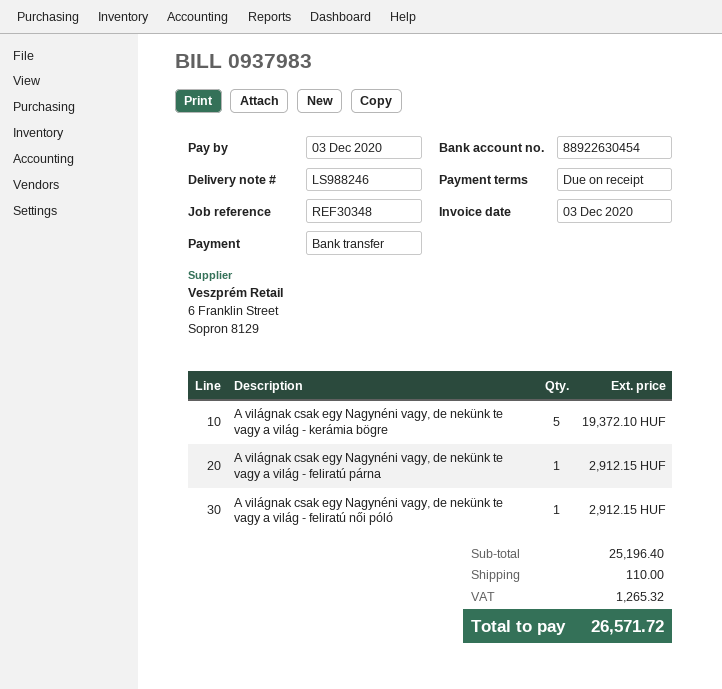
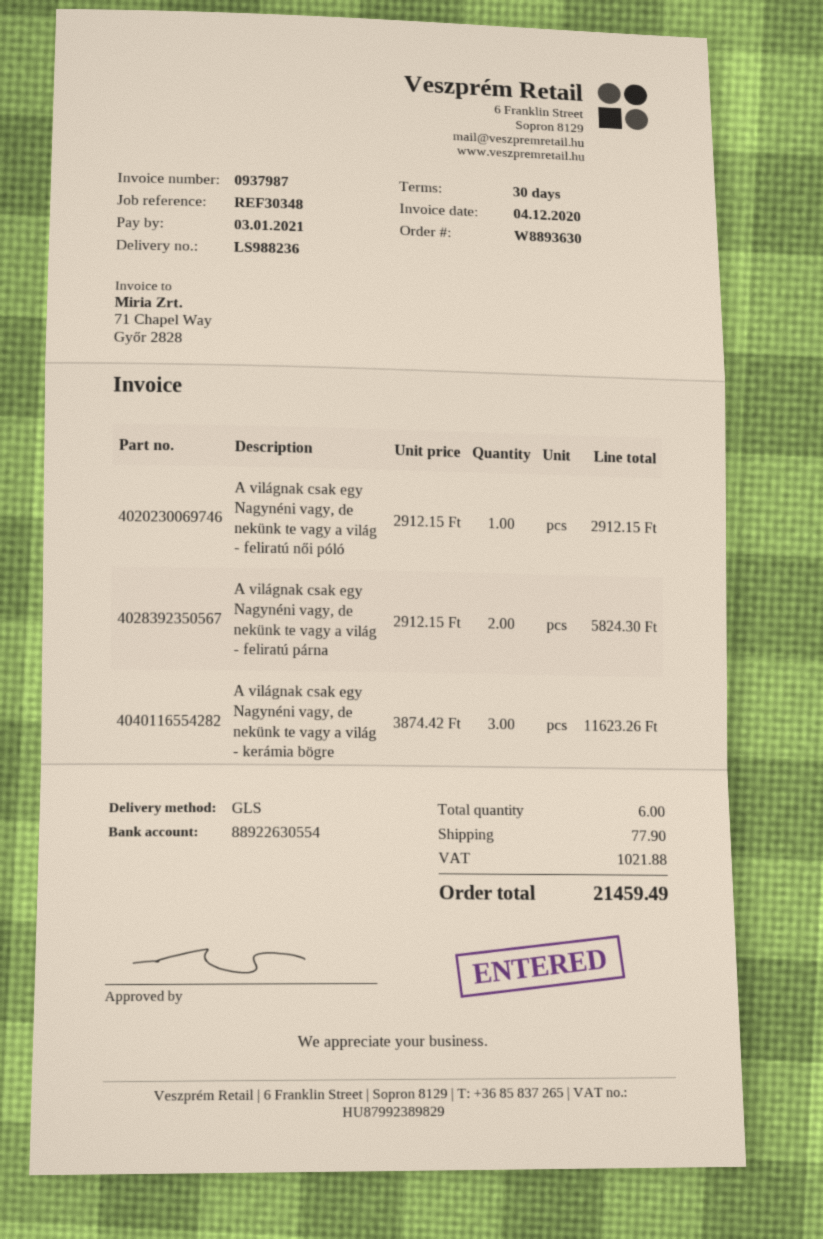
delivery note number: LS988246 -> LS988236
invoice number: 0937983 -> 0937987
invoice date: 2020-12-03 -> 2020-12-04
payment terms: on receipt -> 30 days
due date: 2020-12-03 -> 2021-01-03
bank account: 88922630454 -> 88922630554
A világnak csak egy Nagynéni vagy, de nekünk te vagy a világ - kerámia bögre: 5 for 19372.10 -> 3 for 11623.26
A világnak csak egy Nagynéni vagy, de nekünk te vagy a világ - feliratú párna: 1 for 2912.15 -> 2 for 5824.30
shipping: 110.00 -> 77.90
tax: 1265.32 -> 1021.88
total: 26571.72 -> 21459.49

